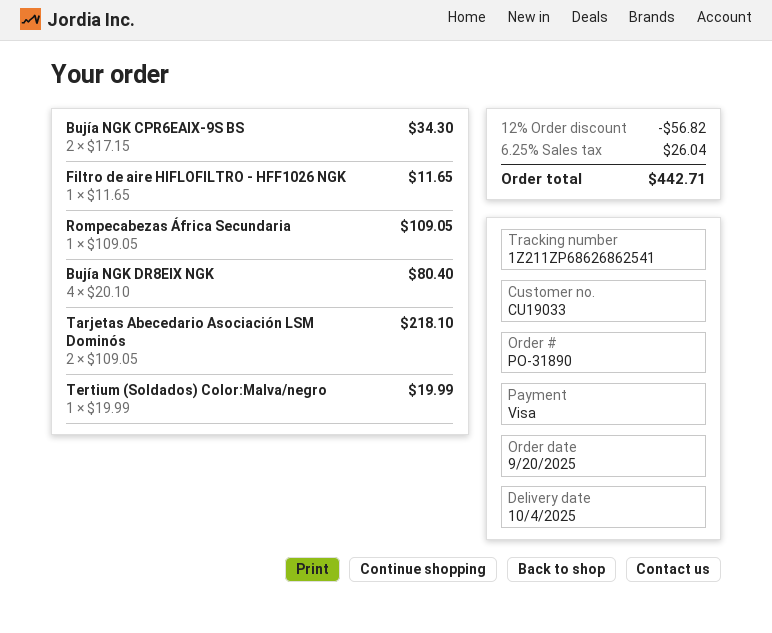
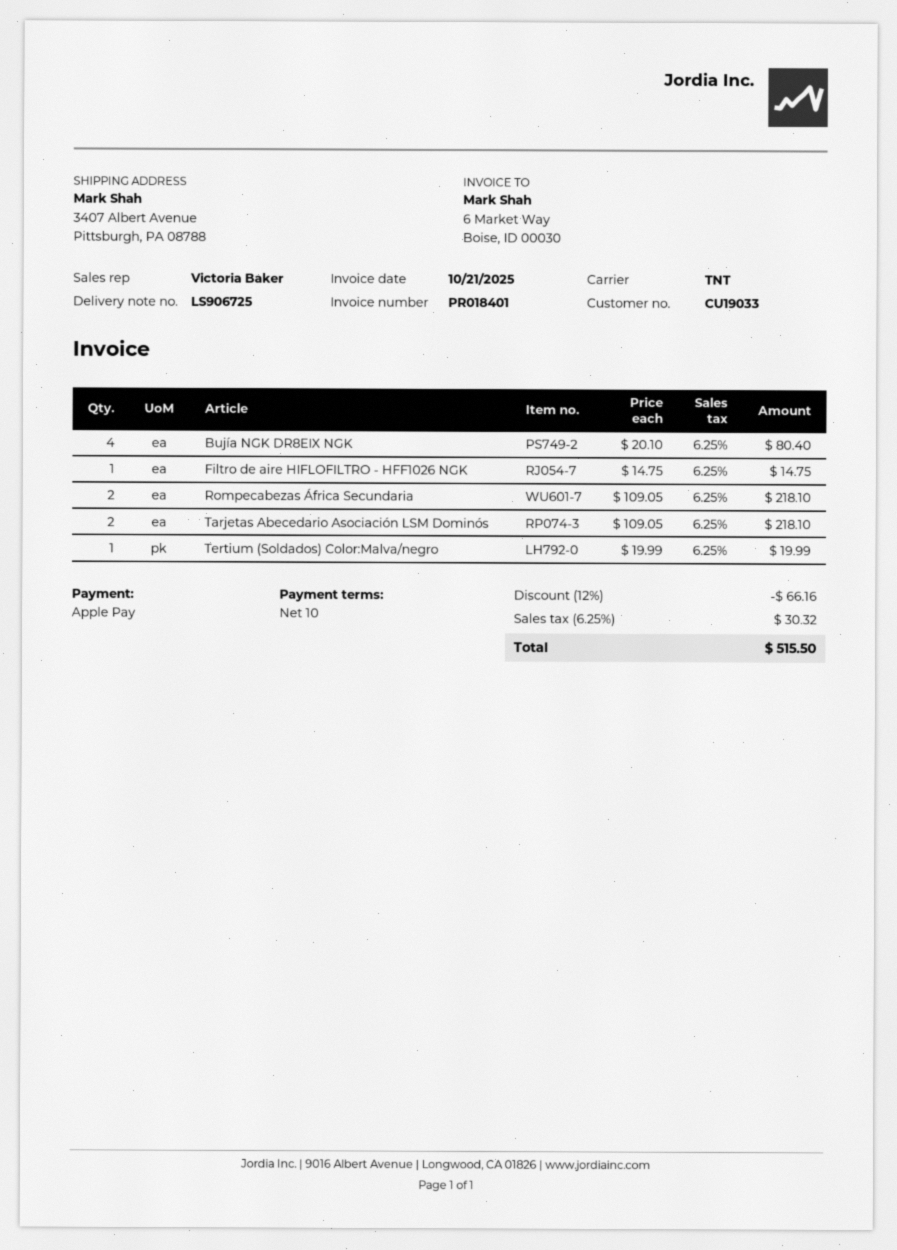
payment method: Visa -> Apple Pay
Bujía NGK CPR6EAIX-9S BS: 2 x 17.15 = 34.30 -> none
Filtro de aire HIFLOFILTRO - HFF1026 NGK: 1 x 11.65 = 11.65 -> 1 x 14.75 = 14.75
Rompecabezas África Secundaria: 1 x 109.05 = 109.05 -> 2 x 109.05 = 218.10
discount: 12% = 56.82 -> 12% = 66.16
tax: 6.25% = 26.04 -> 6.25% = 30.32
total: 442.71 -> 515.50

